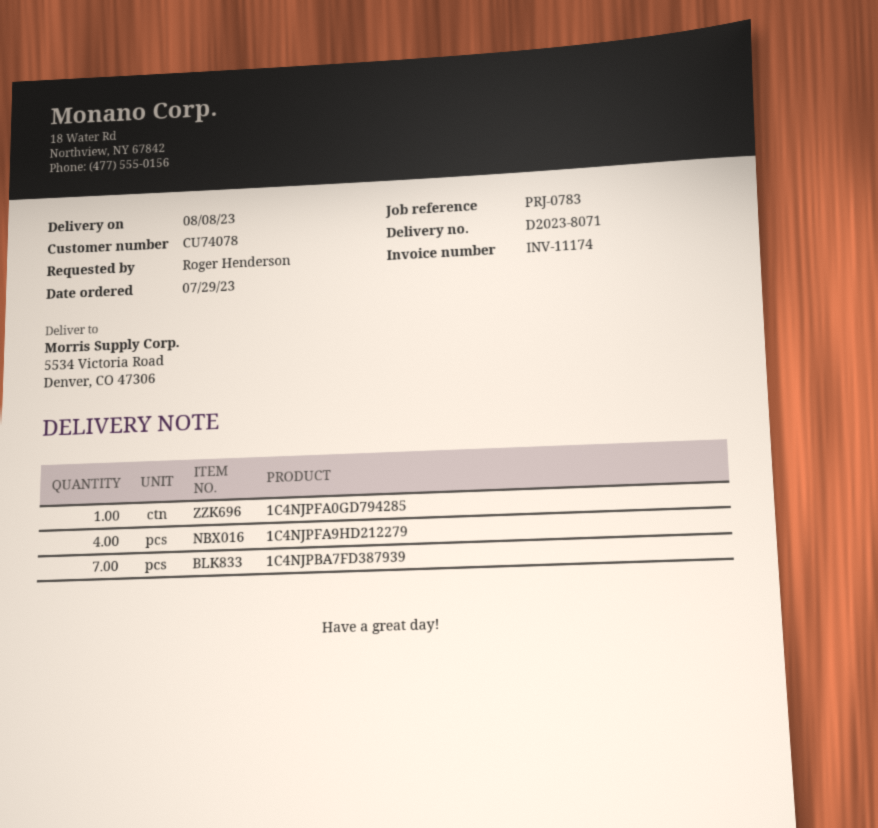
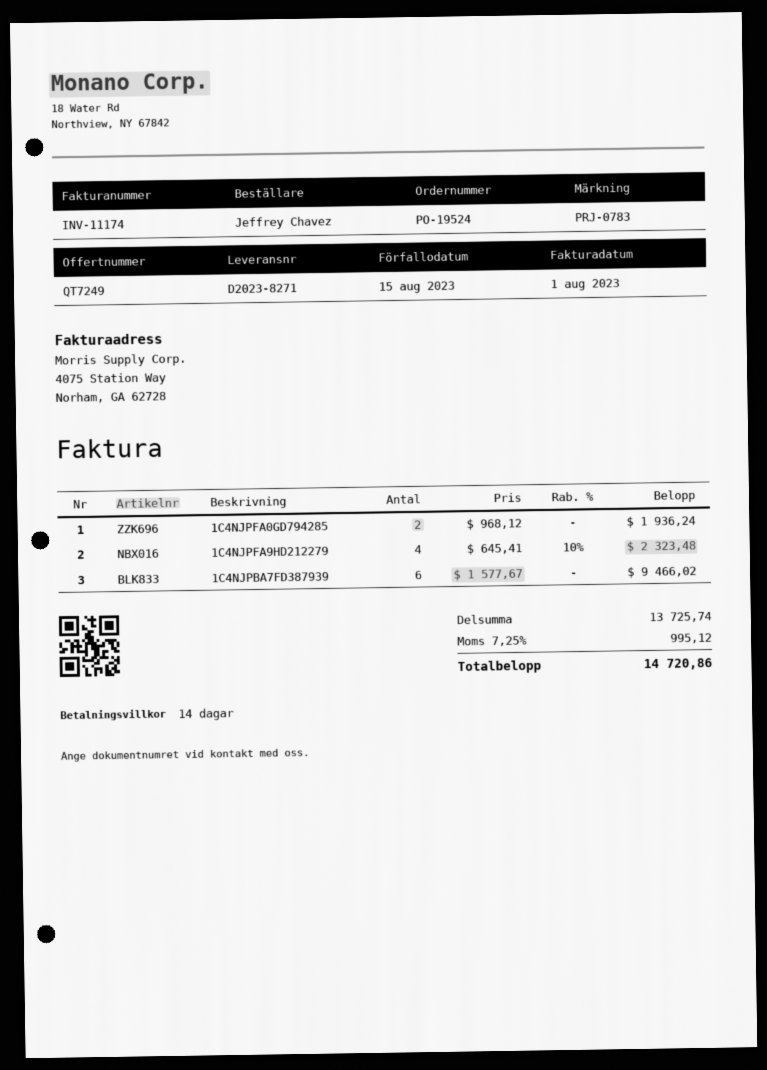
delivery note number: D2023-8071 -> D2023-8271
ordered by: Roger Henderson -> Jeffrey Chavez
1C4NJPFA0GD794285: 1 -> 2
1C4NJPBA7FD387939: 7 -> 6

